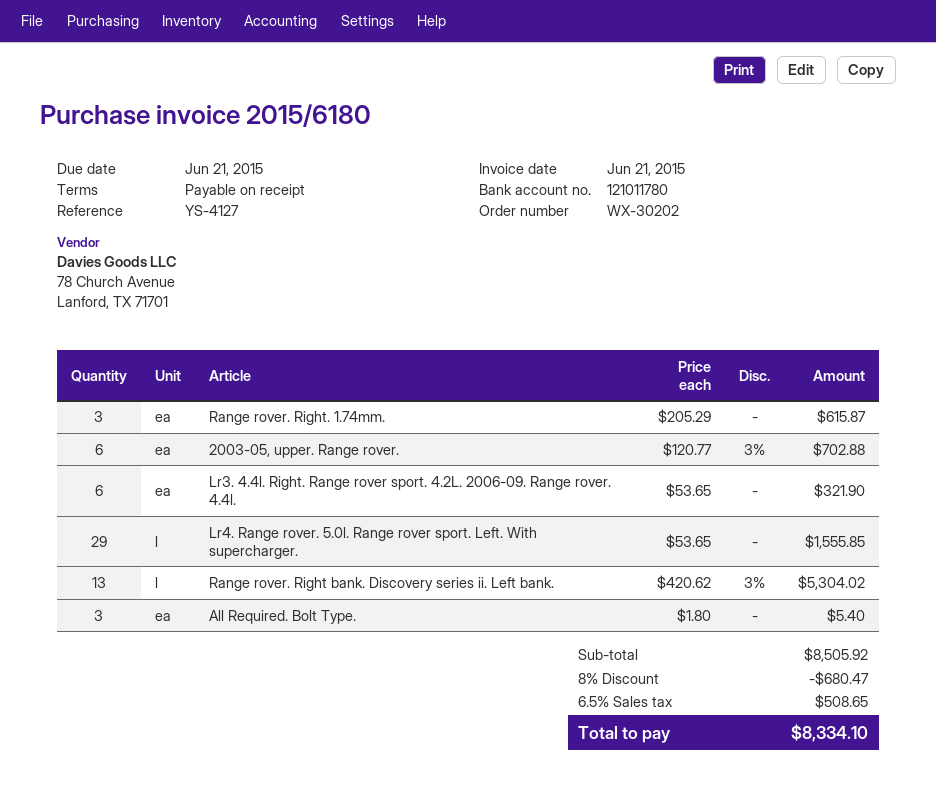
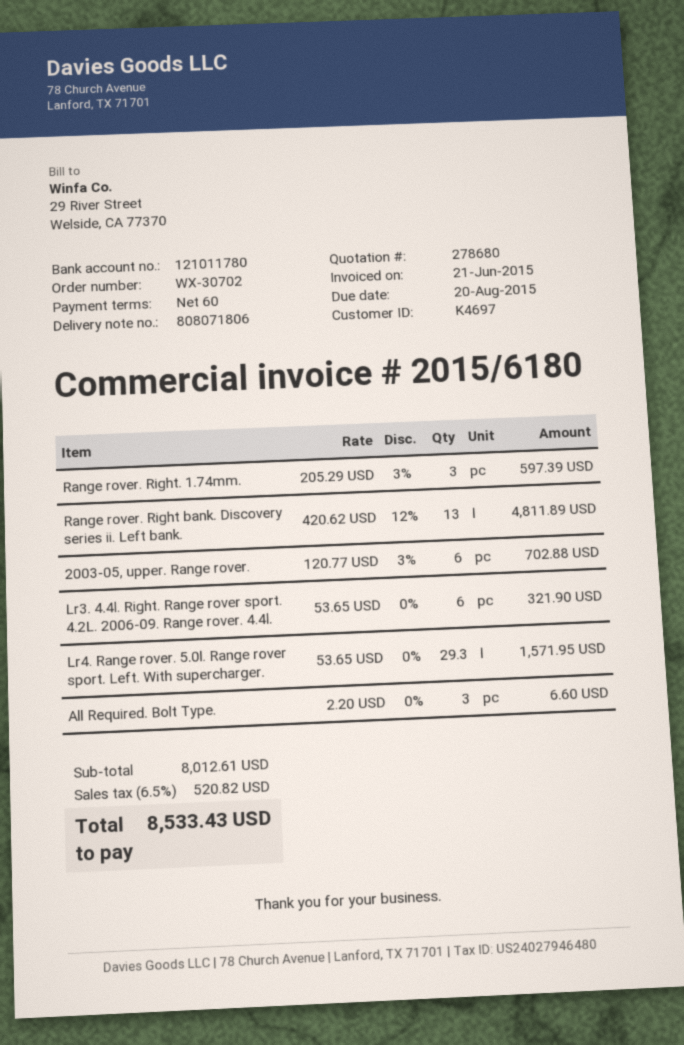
order number: WX-30202 -> WX-30702
payment terms: on receipt -> 60 days
due date: 2015-06-21 -> 2015-08-20
Range rover. Right. 1.74mm.: 3 x 205.29 = 615.87 -> 3 x 205.29 - 3% = 597.39
Lr4. Range rover. 5.0l. Range rover sport. Left. With supercharger.: 29 x 53.65 = 1555.85 -> 29.3 x 53.65 = 1571.95
Range rover. Right bank. Discovery series ii. Left bank.: 13 x 420.62 - 3% = 5304.02 -> 13 x 420.62 - 12% = 4811.89
All Required. Bolt Type.: 3 x 1.80 = 5.40 -> 3 x 2.20 = 6.60
subtotal: 8505.92 -> 8012.61
discount: 8% = 680.47 -> none
tax: 6.5% = 508.65 -> 6.5% = 520.82
total: 8334.10 -> 8533.43

